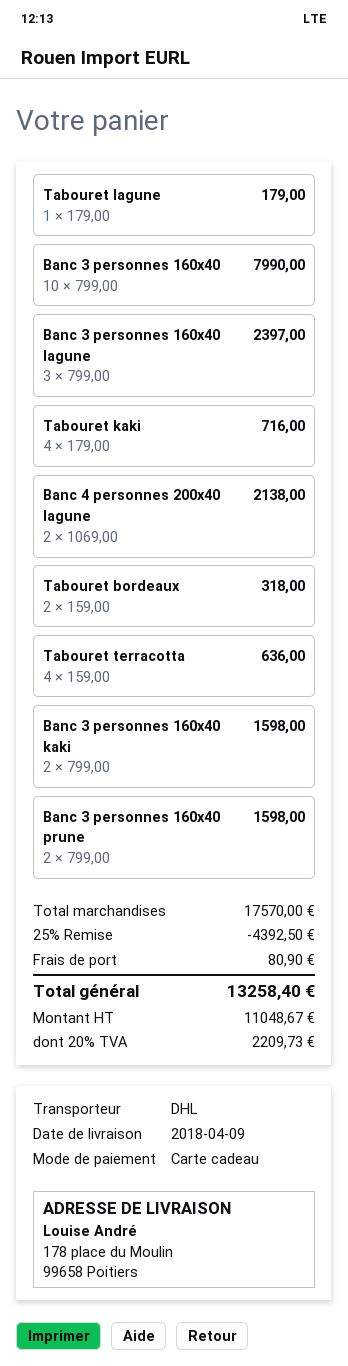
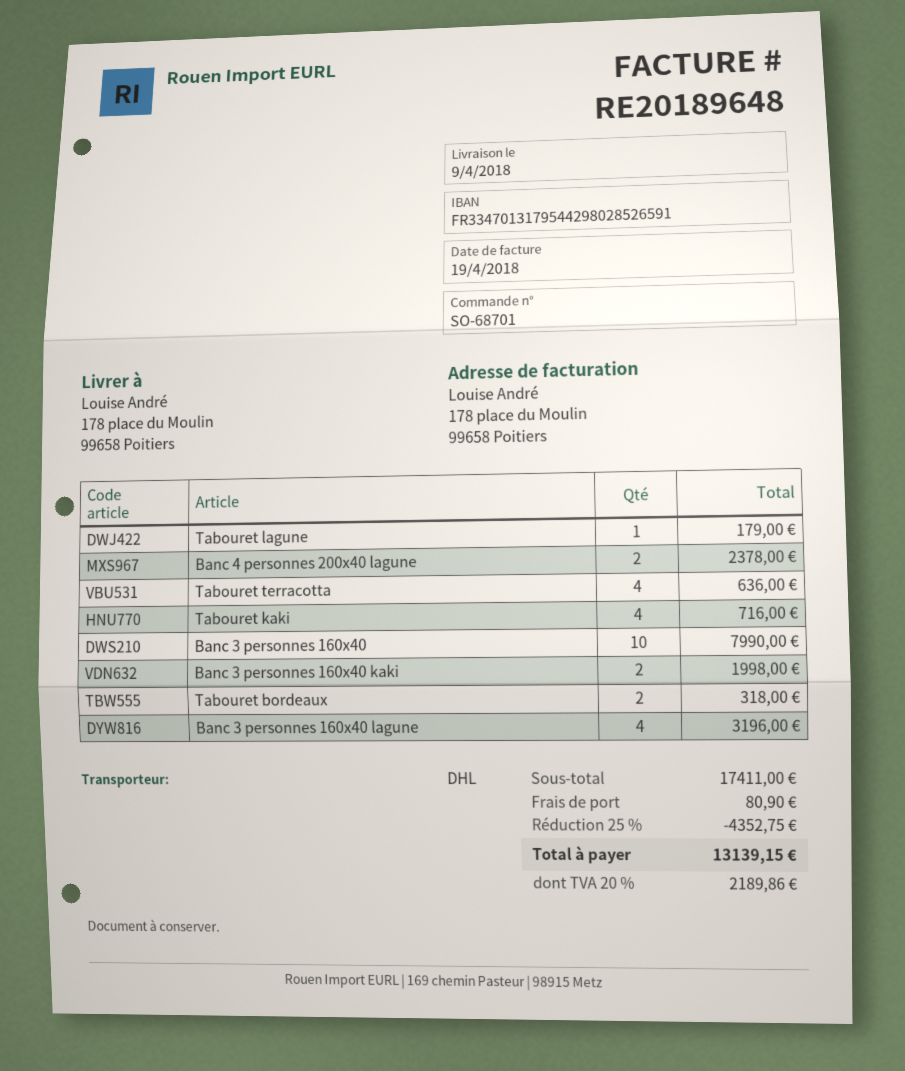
Banc 3 personnes 160x40 lagune: 3 for 2397.00 -> 4 for 3196.00
Banc 4 personnes 200x40 lagune: 2 for 2138.00 -> 2 for 2378.00
Banc 3 personnes 160x40 kaki: 2 for 1598.00 -> 2 for 1998.00
Banc 3 personnes 160x40 prune: 2 for 1598.00 -> none
subtotal: 17570.00 -> 17411.00
discount: 25% = 4392.50 -> 25% = 4352.75
tax: 20% = 2209.73 -> 20% = 2189.86
total: 13258.40 -> 13139.15

